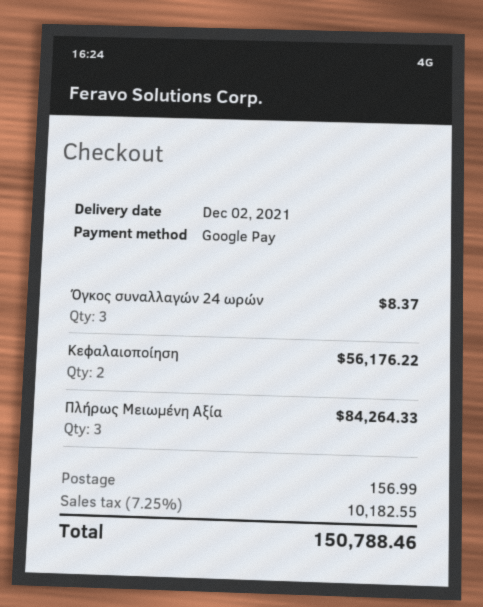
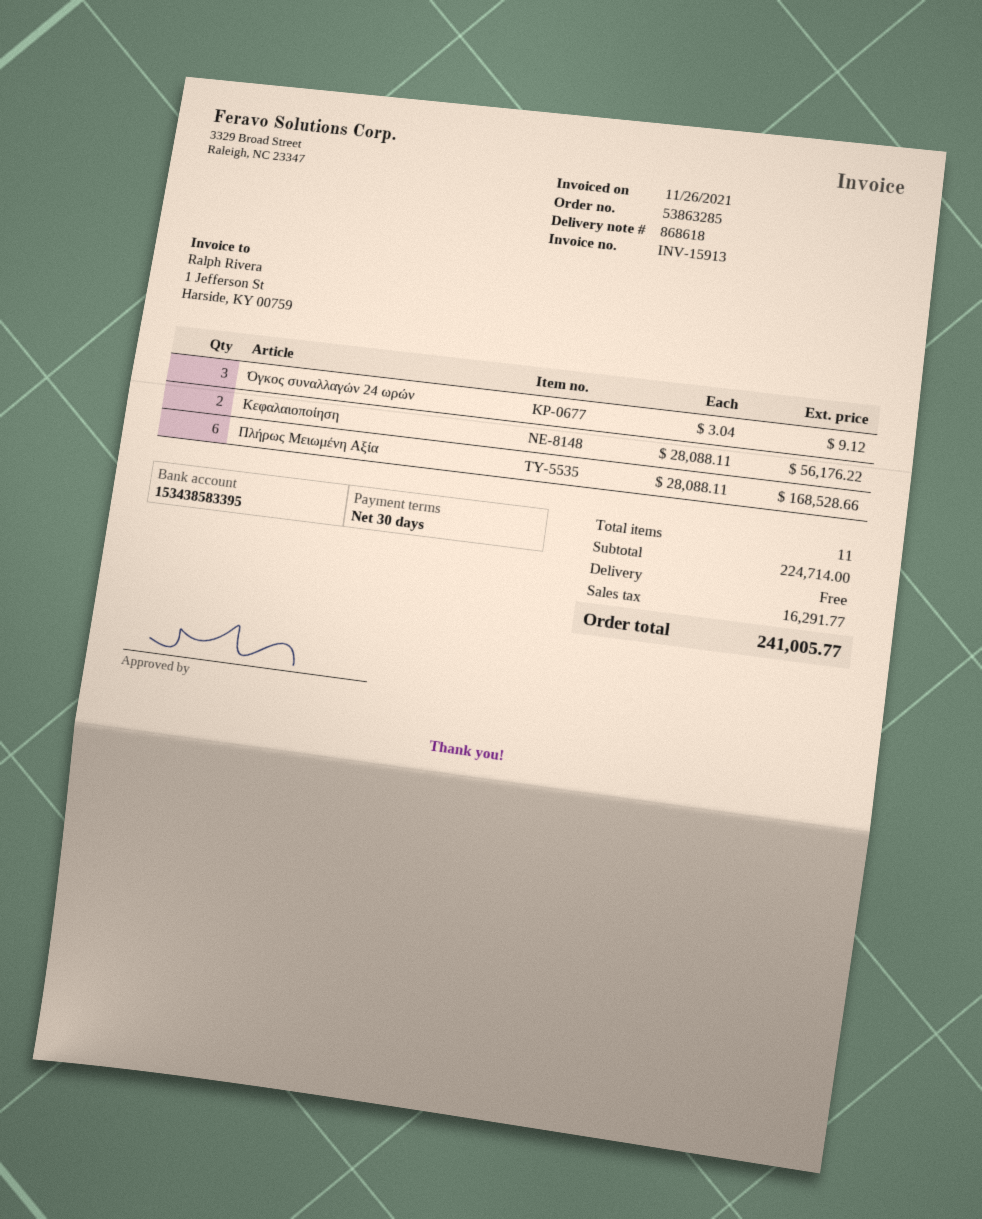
Όγκος συναλλαγών 24 ωρών: 3 for 8.37 -> 3 for 9.12
Πλήρως Μειωμένη Αξία: 3 for 84264.33 -> 6 for 168528.66
shipping: 156.99 -> 0.00
tax: 10182.55 -> 16291.77
total: 150788.46 -> 241005.77

